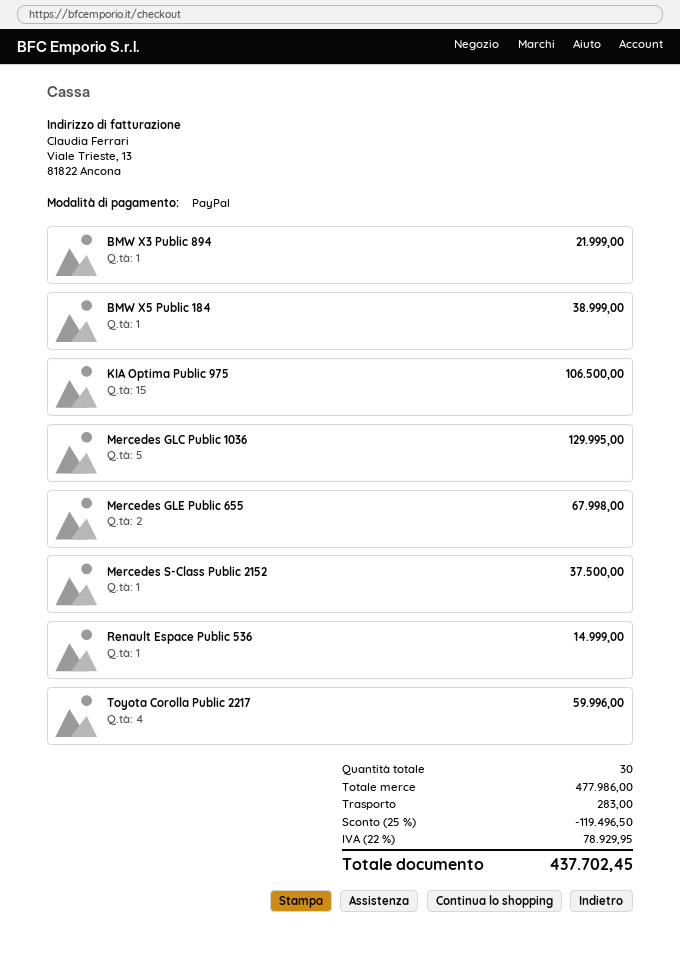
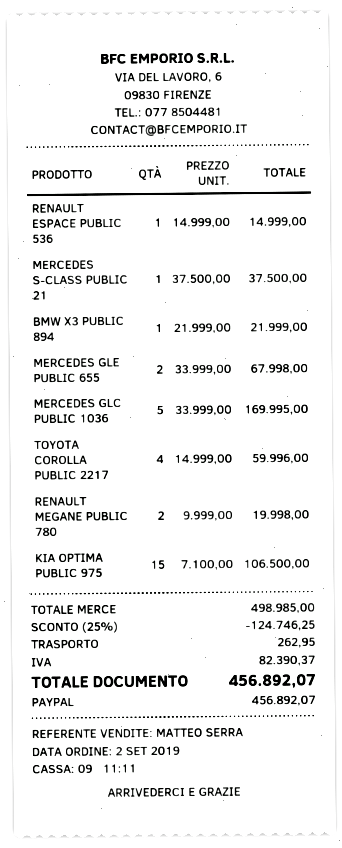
BMW X5 Public 184: 1 for 38999.00 -> none
Mercedes GLC Public 1036: 5 for 129995.00 -> 5 for 169995.00
RENAULT MEGANE PUBLIC 780: none -> 2 for 19998.00
subtotal: 477986.00 -> 498985.00
discount: 25% = 119496.50 -> 25% = 124746.25
shipping: 283.00 -> 262.95
tax: 78929.95 -> 82390.37
total: 437702.45 -> 456892.07

